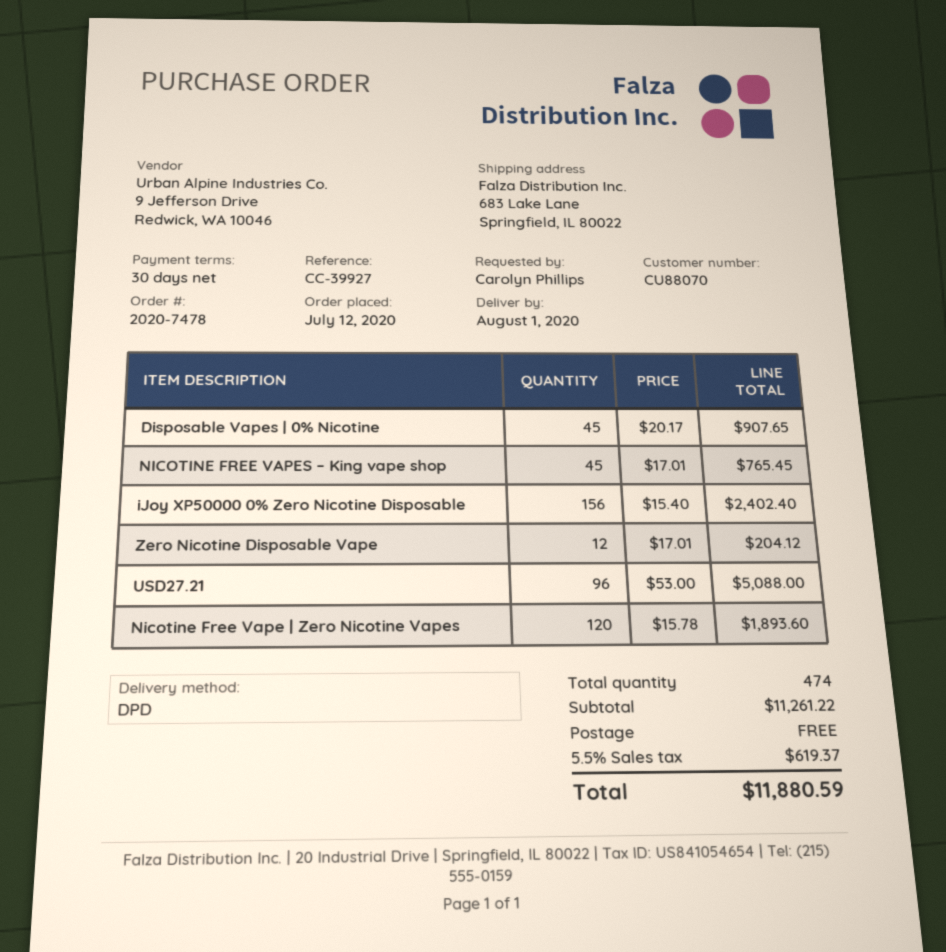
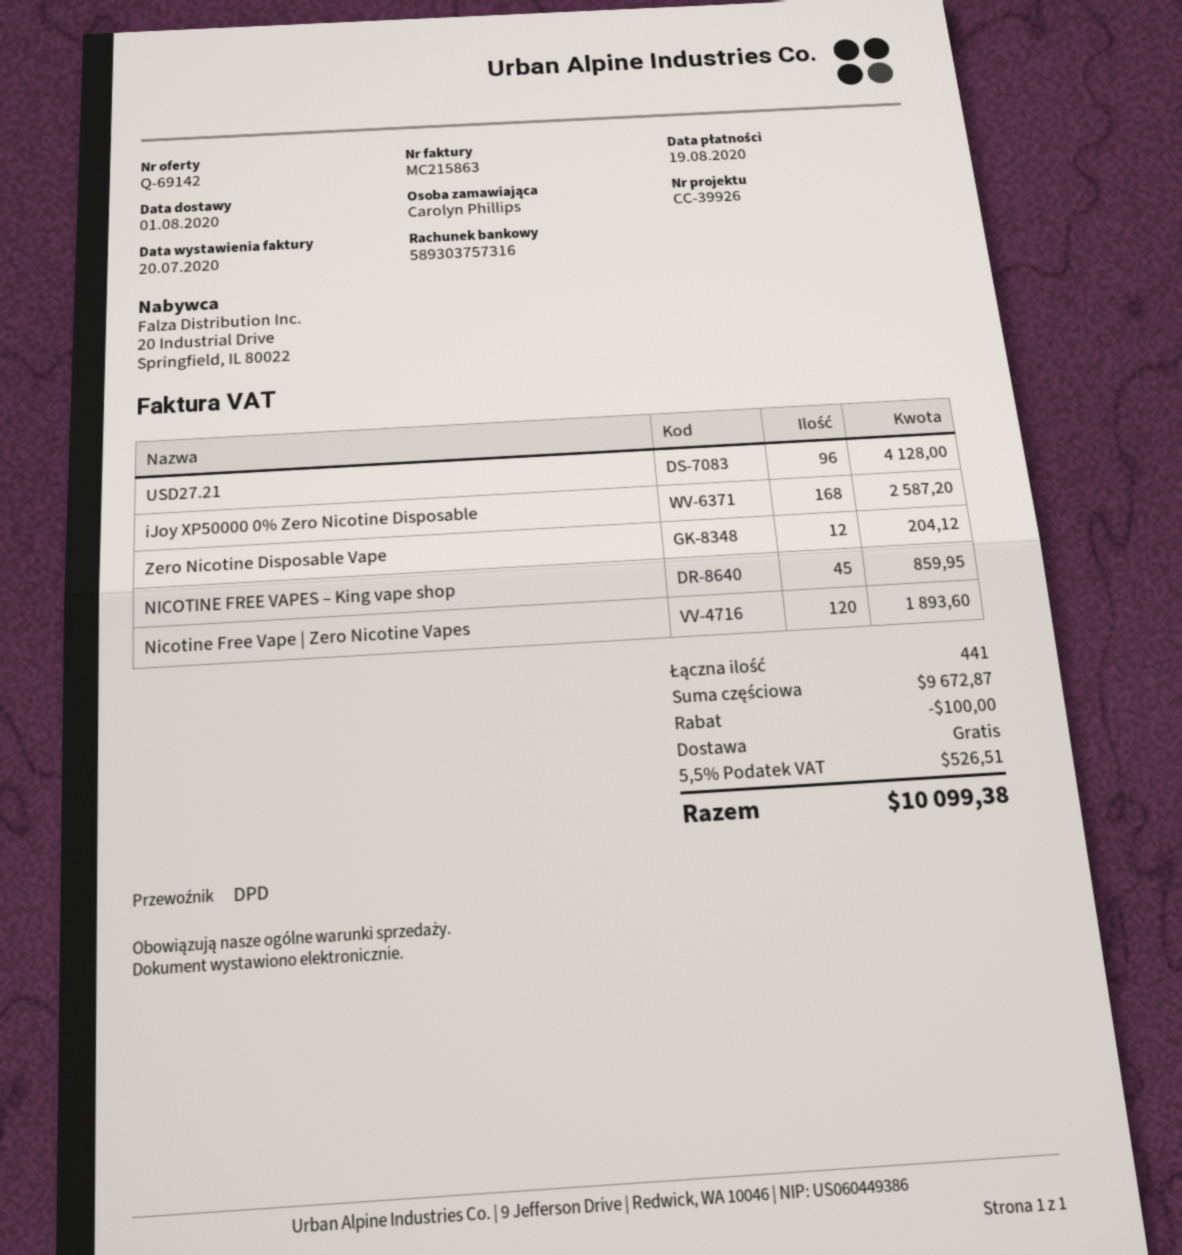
reference: CC-39927 -> CC-39926
Disposable Vapes | 0% Nicotine: 45 for 907.65 -> none
NICOTINE FREE VAPES – King vape shop: 45 for 765.45 -> 45 for 859.95
iJoy XP50000 0% Zero Nicotine Disposable: 156 for 2402.40 -> 168 for 2587.20
USD27.21: 96 for 5088.00 -> 96 for 4128.00
total quantity: 474 -> 441
subtotal: 11261.22 -> 9672.87
discount: none -> 100.00
tax: 5.5% = 619.37 -> 5.5% = 526.51
total: 11880.59 -> 10099.38

